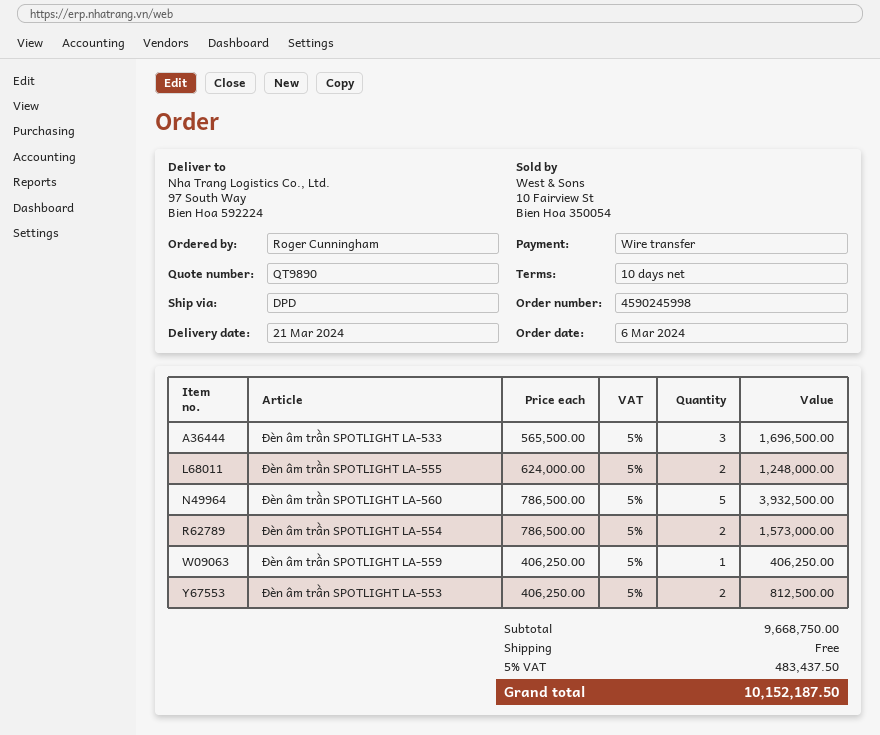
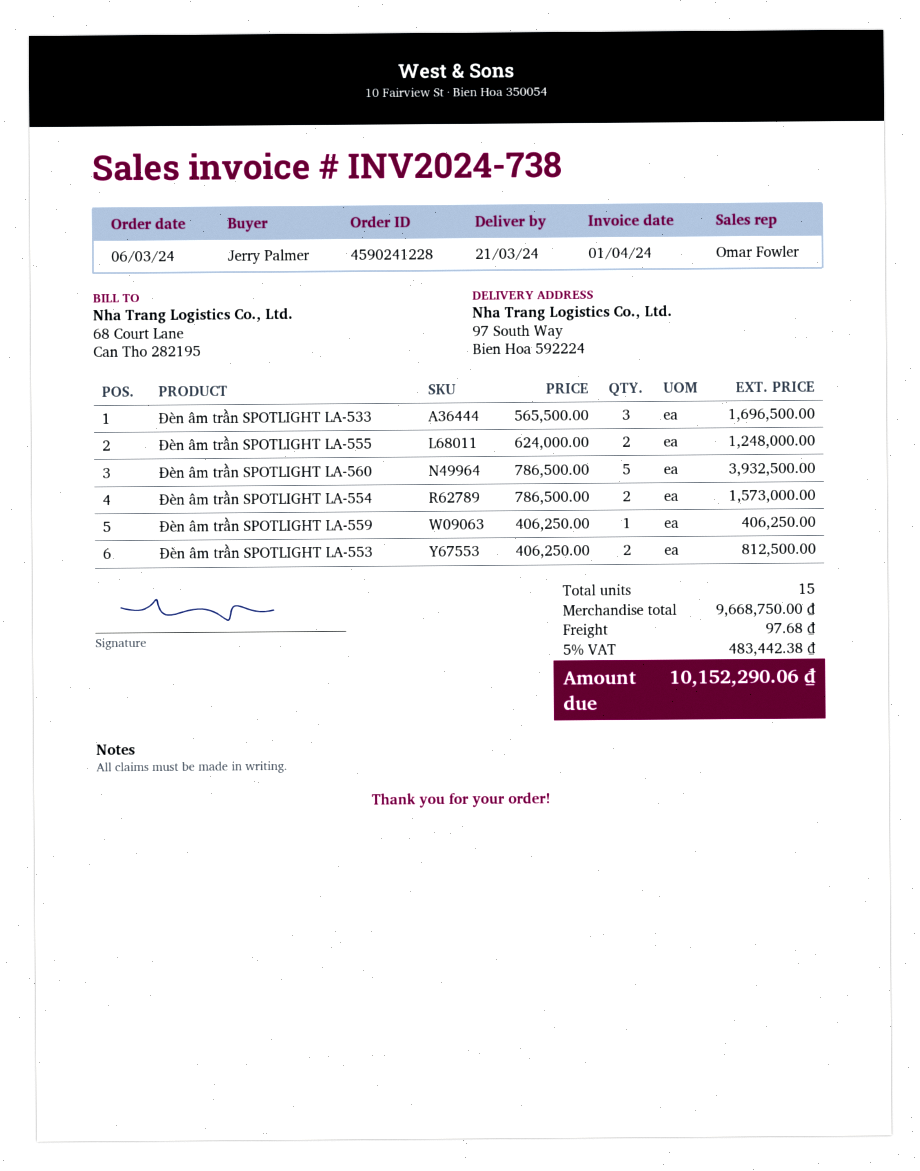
order number: 4590245998 -> 4590241228
ordered by: Roger Cunningham -> Jerry Palmer
shipping: 0.00 -> 97.68
tax: 5% = 483437.50 -> 5% = 483442.38
total: 10152187.50 -> 10152290.06

